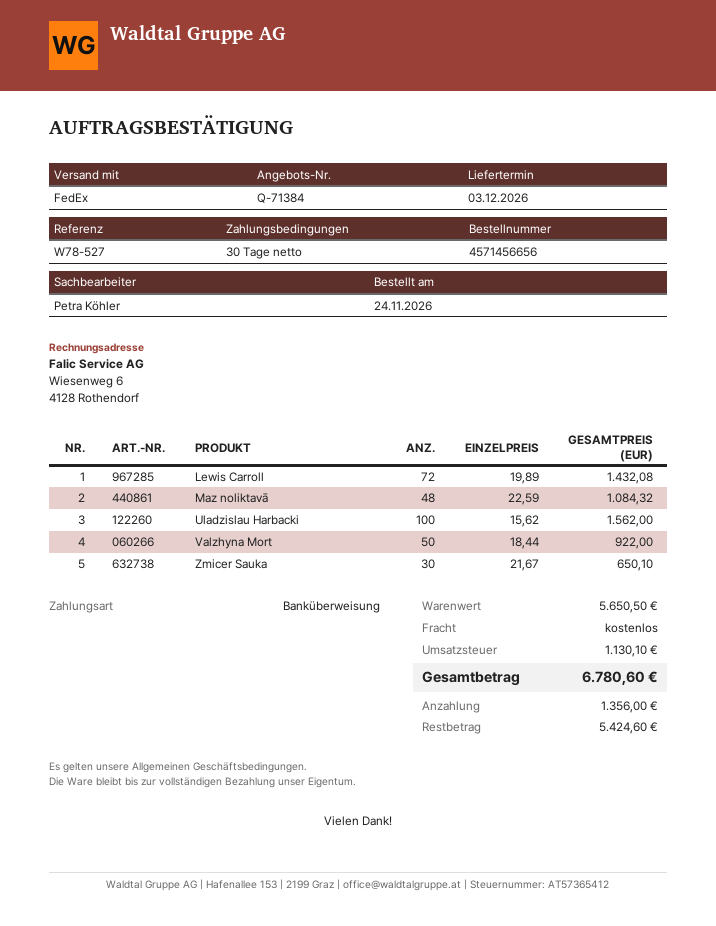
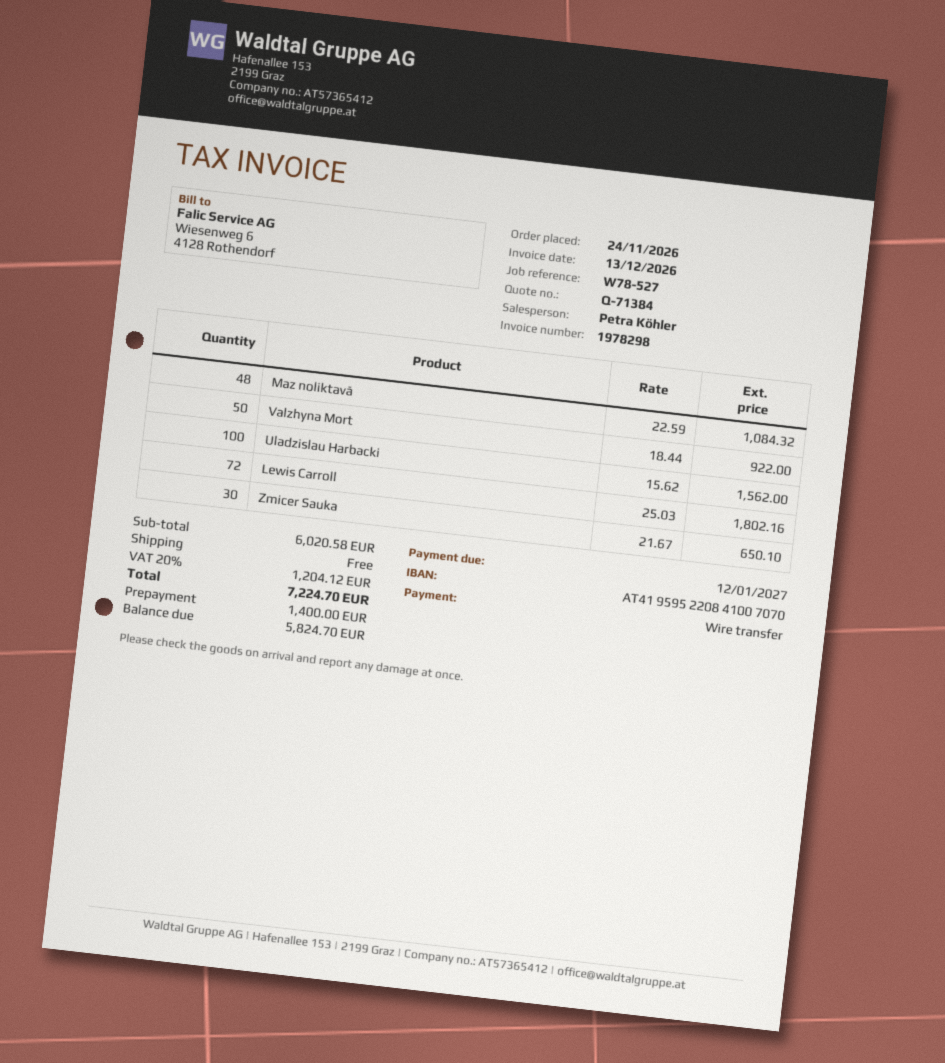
Lewis Carroll: 72 x 19.89 = 1432.08 -> 72 x 25.03 = 1802.16
subtotal: 5650.50 -> 6020.58
tax: 1130.10 -> 1204.12
total: 6780.60 -> 7224.70
deposit: 1356.00 -> 1400.00
balance: 5424.60 -> 5824.70

